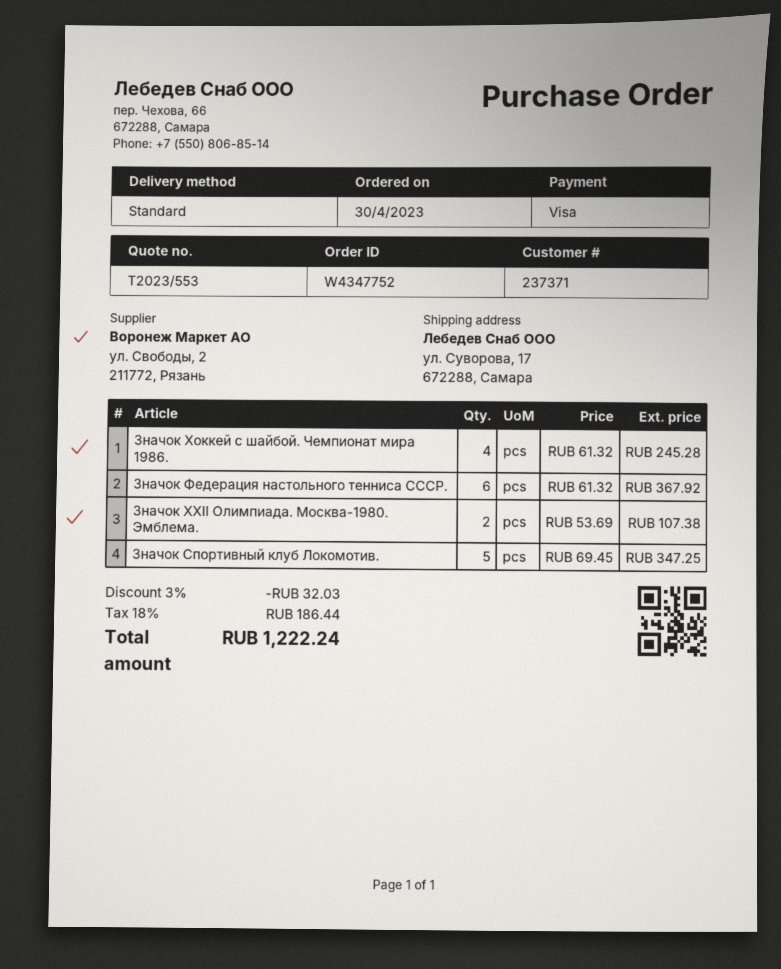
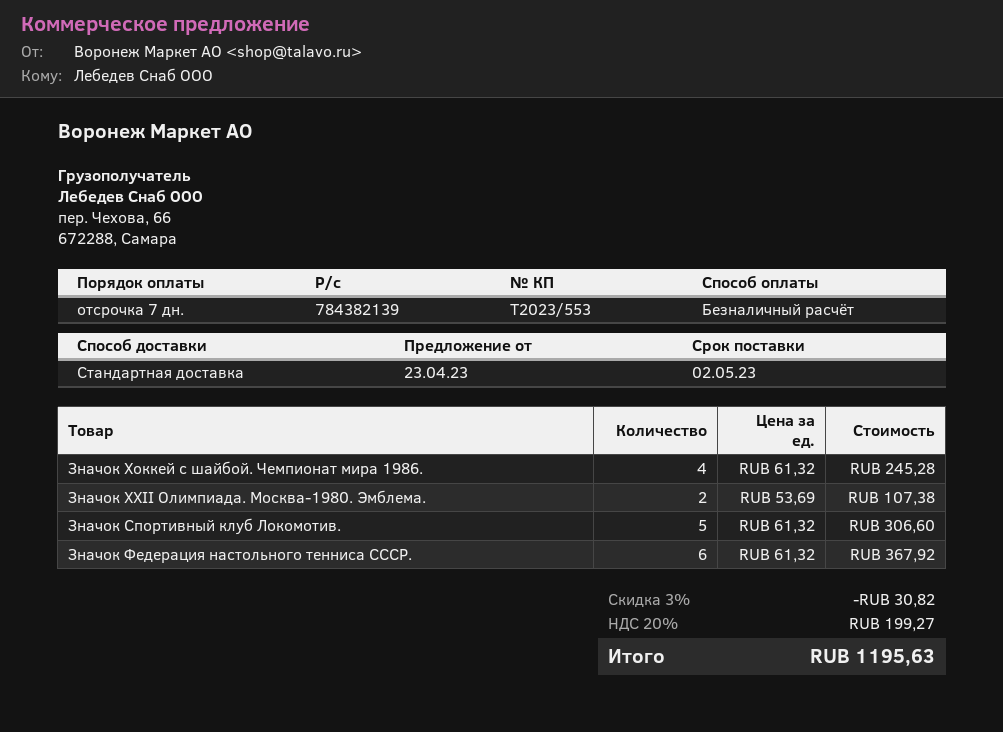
payment method: Visa -> bank transfer
ship to: ул. Суворова, 17, 672288, Самара -> пер. Чехова, 66, 672288, Самара
Значок Спортивный клуб Локомотив.: 5 x 69.45 = 347.25 -> 5 x 61.32 = 306.60
discount: 3% = 32.03 -> 3% = 30.82
tax: 18% = 186.44 -> 20% = 199.27
total: 1222.24 -> 1195.63

